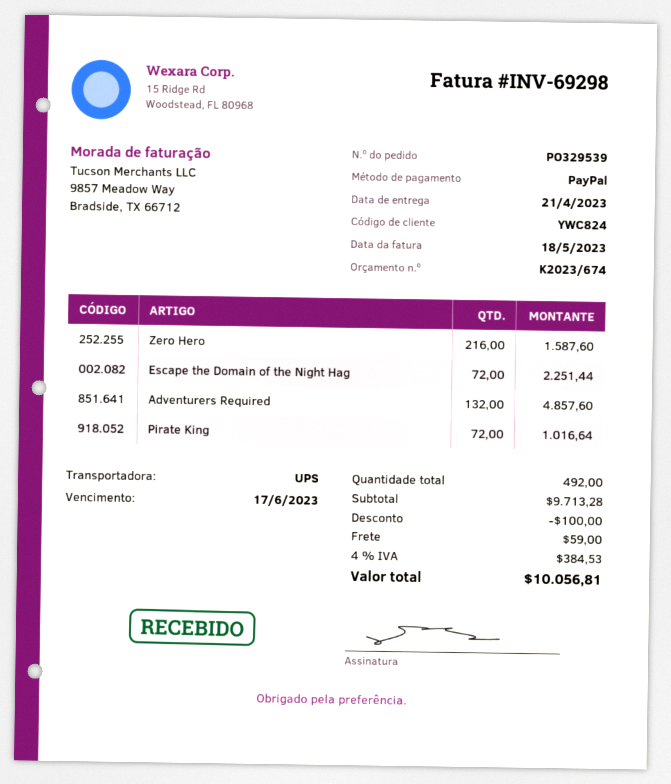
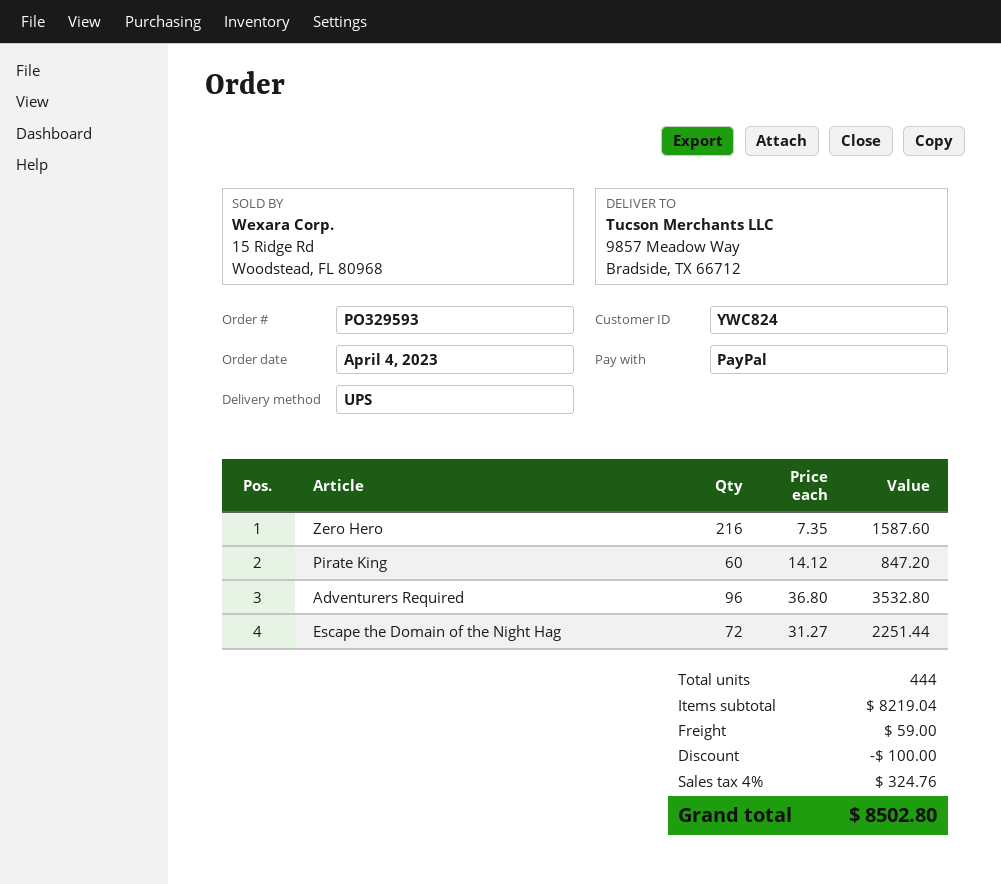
order number: PO329539 -> PO329593
Adventurers Required: 132 for 4857.60 -> 96 for 3532.80
Pirate King: 72 for 1016.64 -> 60 for 847.20
total quantity: 492 -> 444
subtotal: 9713.28 -> 8219.04
tax: 4% = 384.53 -> 4% = 324.76
total: 10056.81 -> 8502.80

